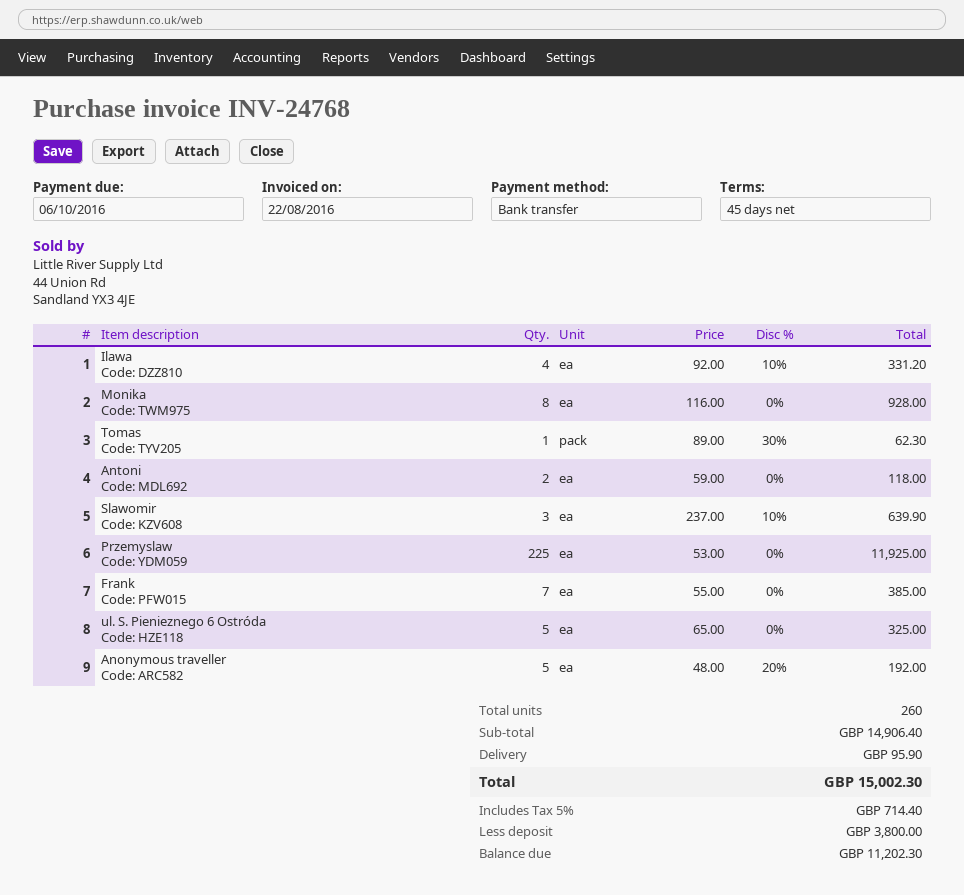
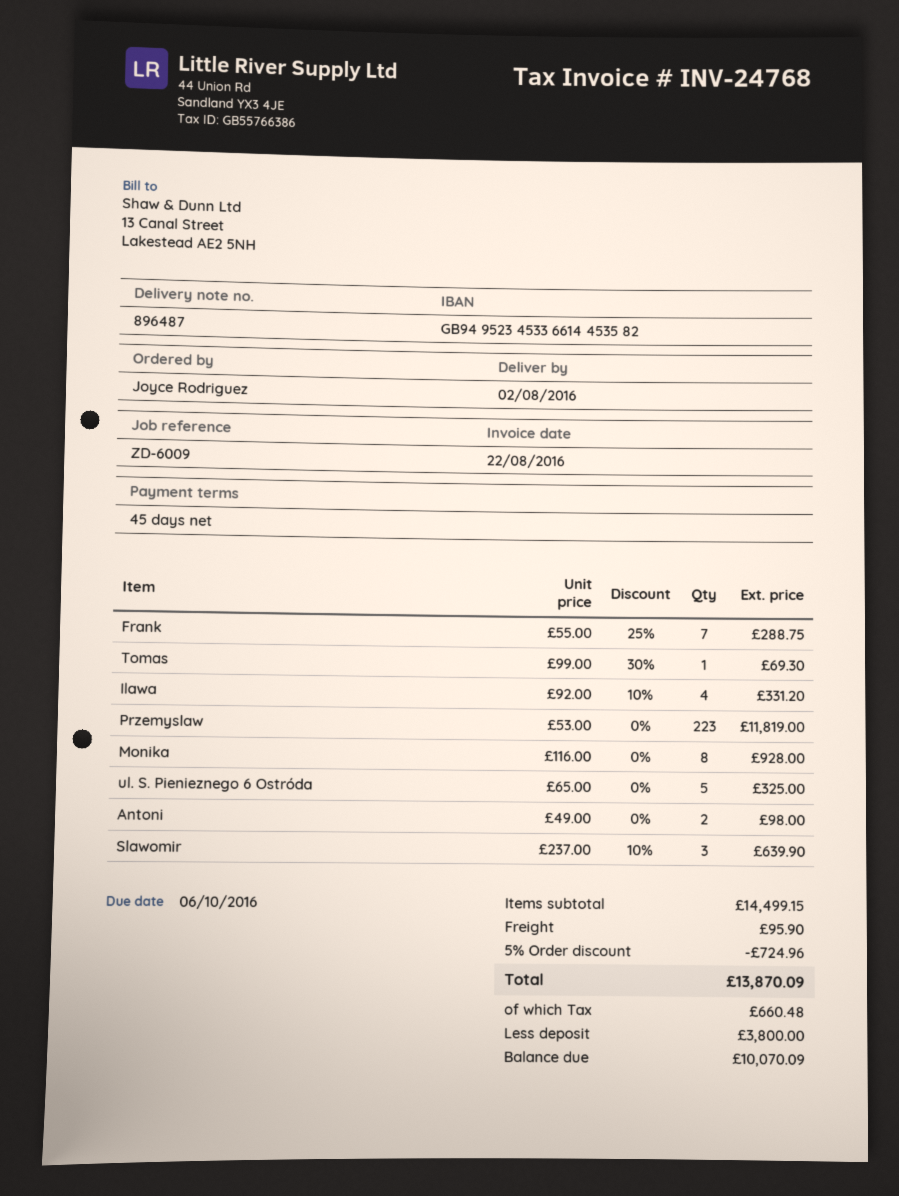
Tomas: 1 x 89.00 - 30% = 62.30 -> 1 x 99.00 - 30% = 69.30
Antoni: 2 x 59.00 = 118.00 -> 2 x 49.00 = 98.00
Przemyslaw: 225 x 53.00 = 11925.00 -> 223 x 53.00 = 11819.00
Frank: 7 x 55.00 = 385.00 -> 7 x 55.00 - 25% = 288.75
Anonymous traveller: 5 x 48.00 - 20% = 192.00 -> none
subtotal: 14906.40 -> 14499.15
discount: none -> 5% = 724.96
tax: 714.40 -> 660.48
total: 15002.30 -> 13870.09
balance: 11202.30 -> 10070.09

